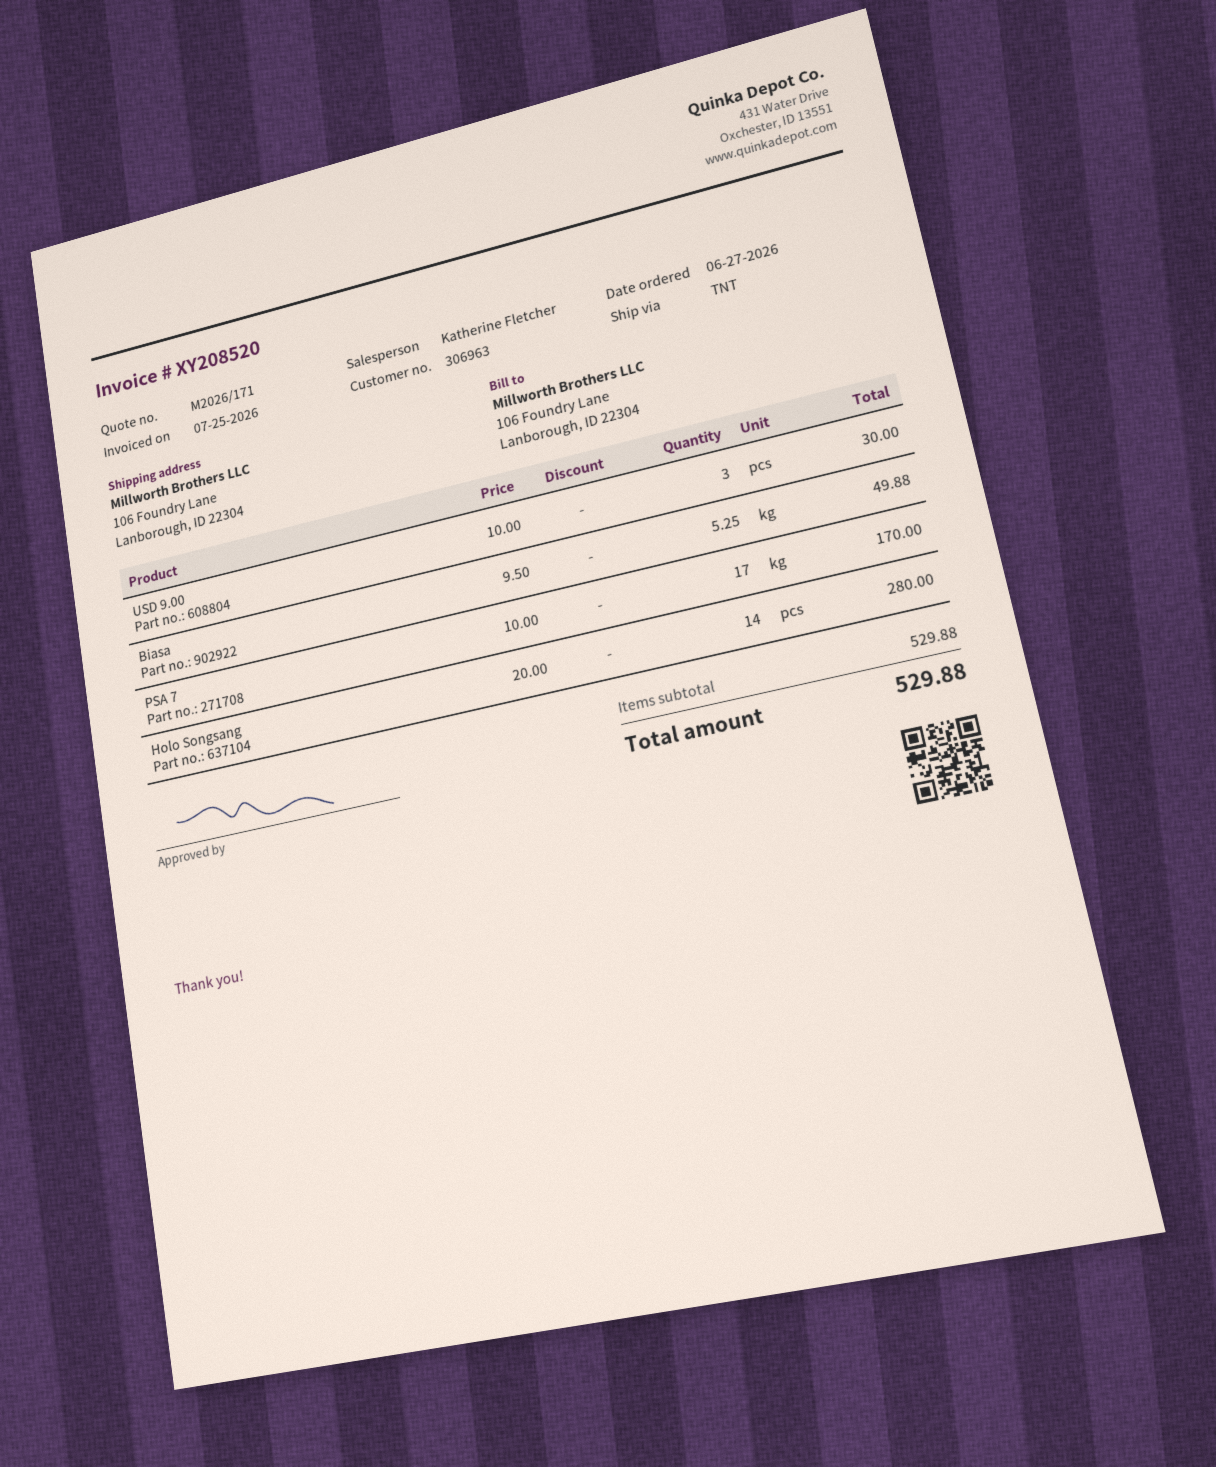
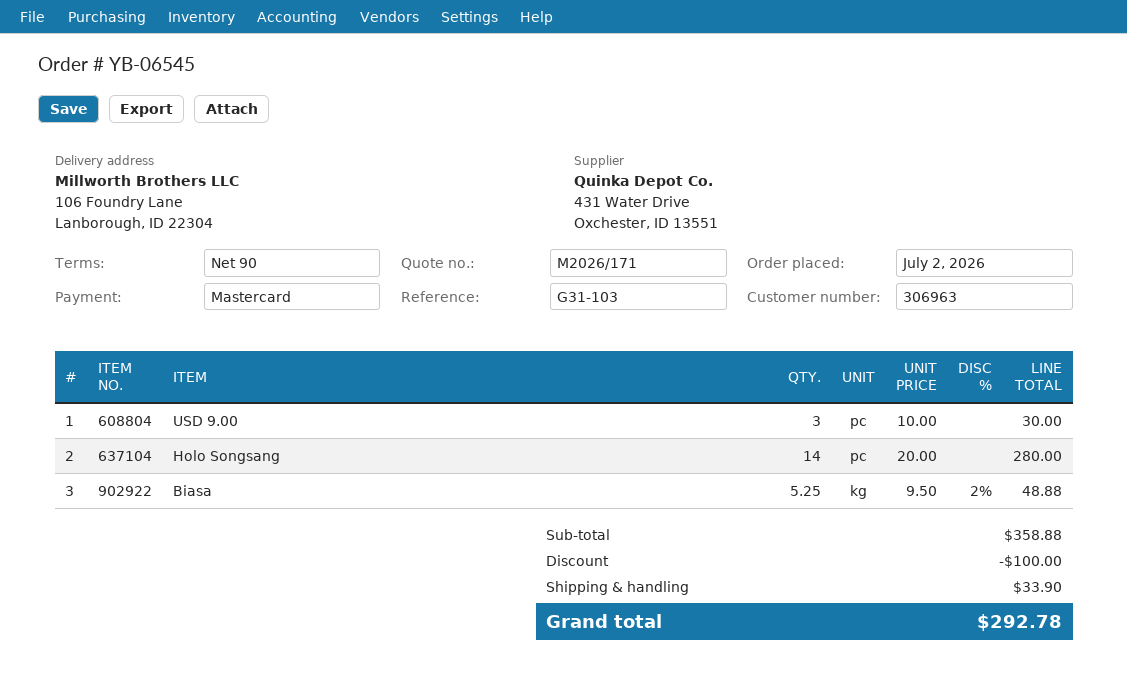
order date: 2026-06-27 -> 2026-07-02
Biasa: 5.25 x 9.50 = 49.88 -> 5.25 x 9.50 - 2% = 48.88
PSA 7: 17 x 10.00 = 170.00 -> none
subtotal: 529.88 -> 358.88
discount: none -> 100.00
shipping: none -> 33.90
total: 529.88 -> 292.78

